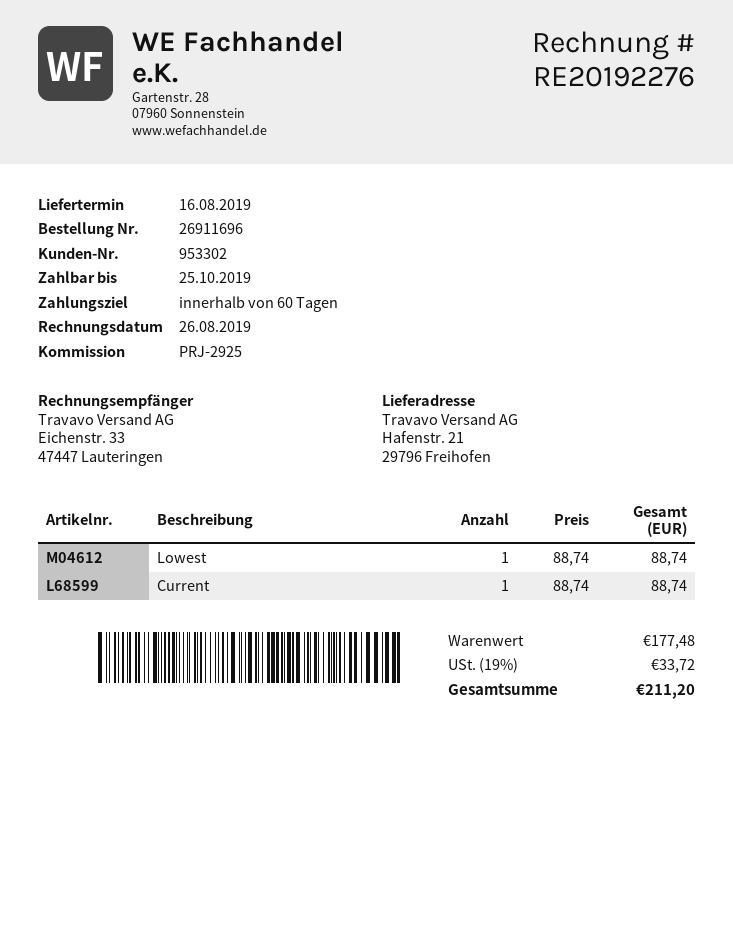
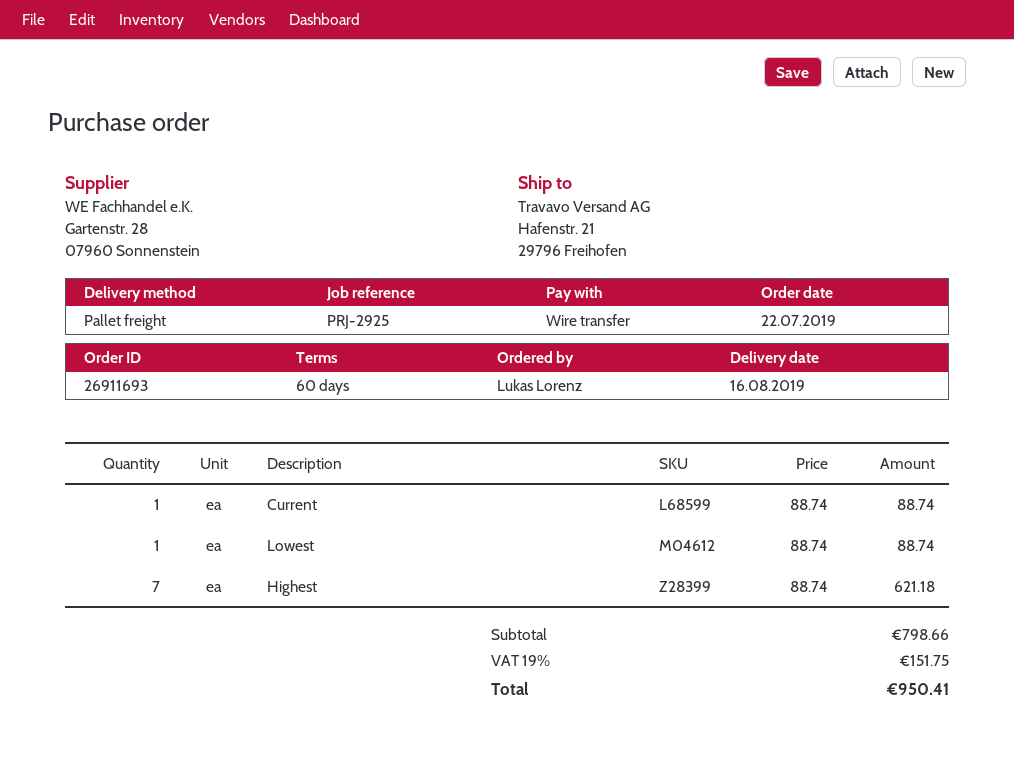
order number: 26911696 -> 26911693
Highest: none -> 7 x 88.74 = 621.18
subtotal: 177.48 -> 798.66
tax: 19% = 33.72 -> 19% = 151.75
total: 211.20 -> 950.41

